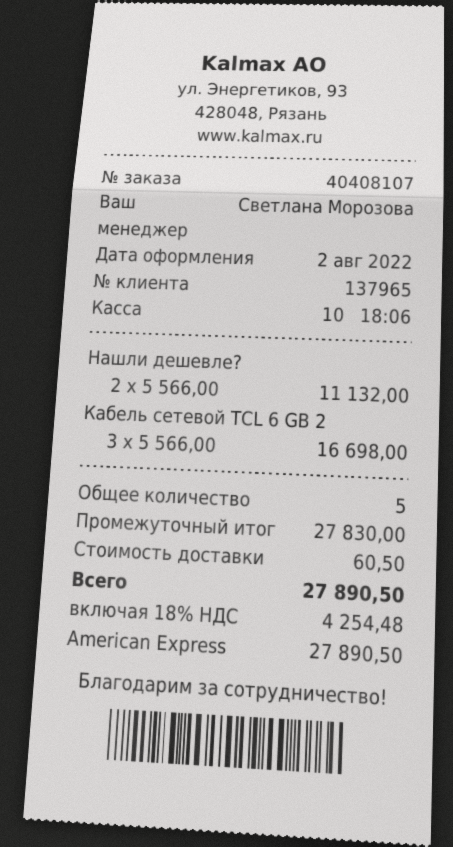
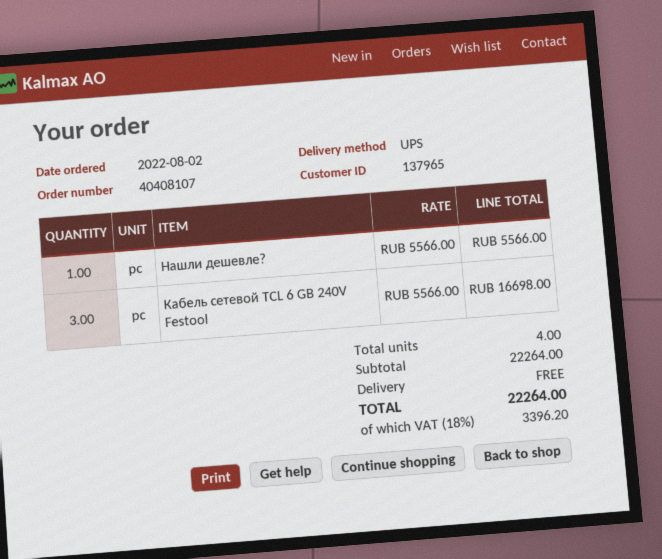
Нашли дешевле?: 2 x 5566.00 = 11132.00 -> 1 x 5566.00 = 5566.00
total quantity: 5 -> 4
subtotal: 27830.00 -> 22264.00
shipping: 60.50 -> 0.00
tax: 18% = 4254.48 -> 18% = 3396.20
total: 27890.50 -> 22264.00

